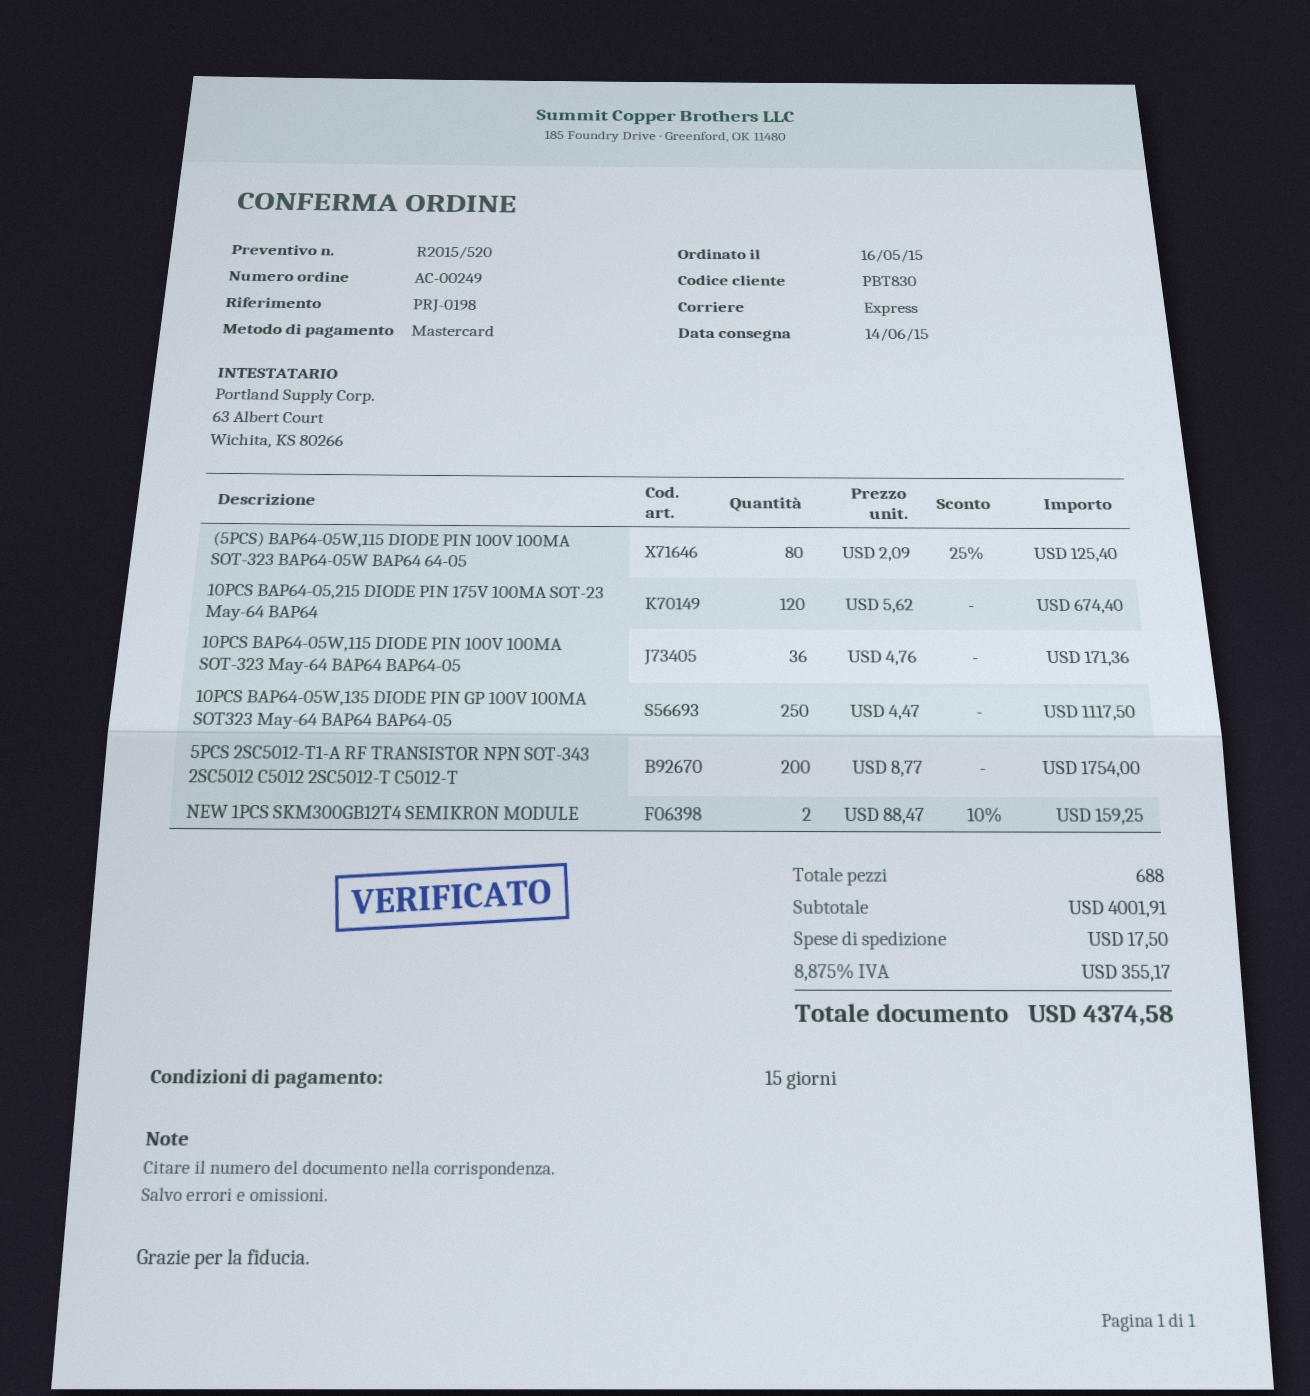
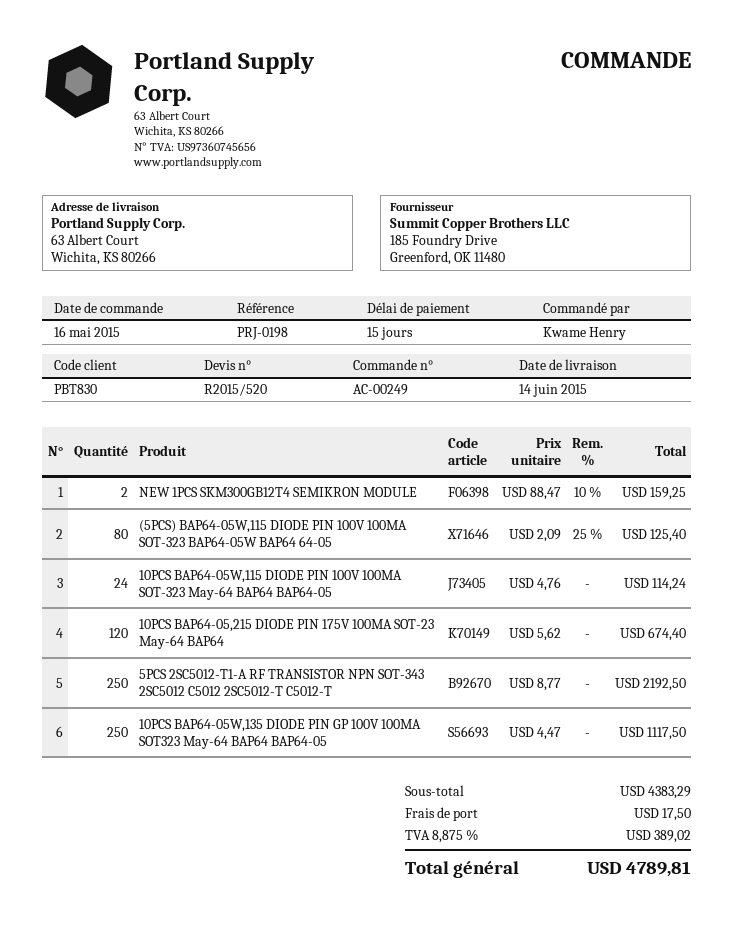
10PCS BAP64-05W,115 DIODE PIN 100V 100MA SOT-323 May-64 BAP64 BAP64-05: 36 x 4.76 = 171.36 -> 24 x 4.76 = 114.24
5PCS 2SC5012-T1-A RF TRANSISTOR NPN SOT-343 2SC5012 C5012 2SC5012-T C5012-T: 200 x 8.77 = 1754.00 -> 250 x 8.77 = 2192.50
subtotal: 4001.91 -> 4383.29
tax: 8.875% = 355.17 -> 8.875% = 389.02
total: 4374.58 -> 4789.81

